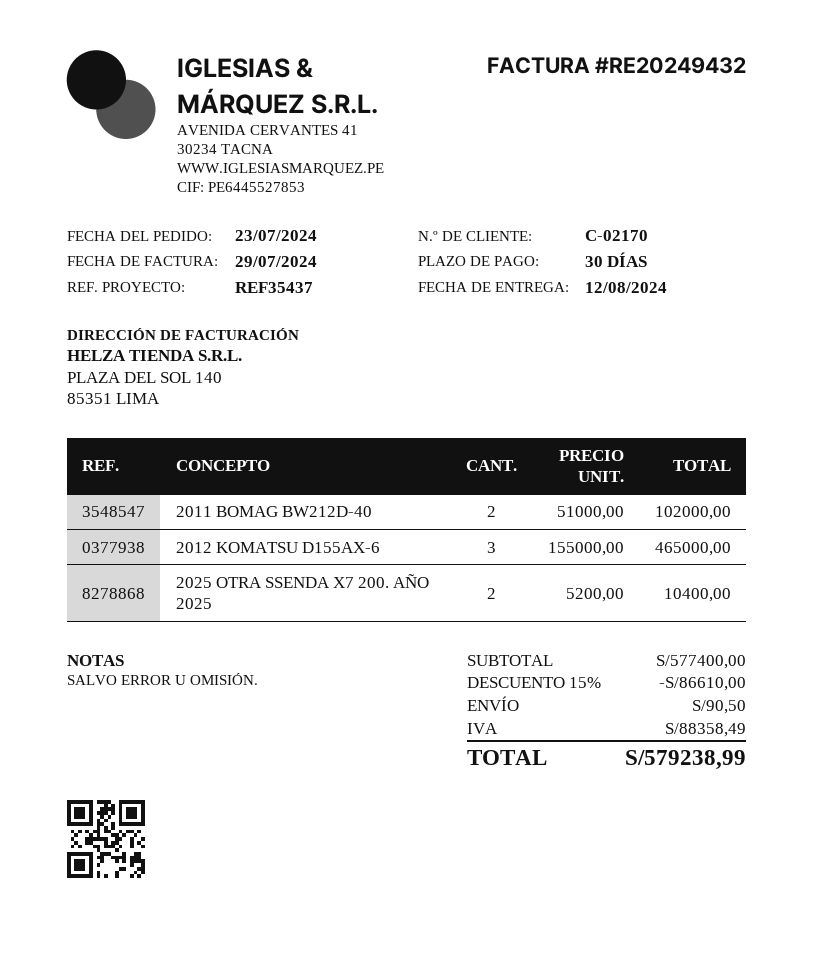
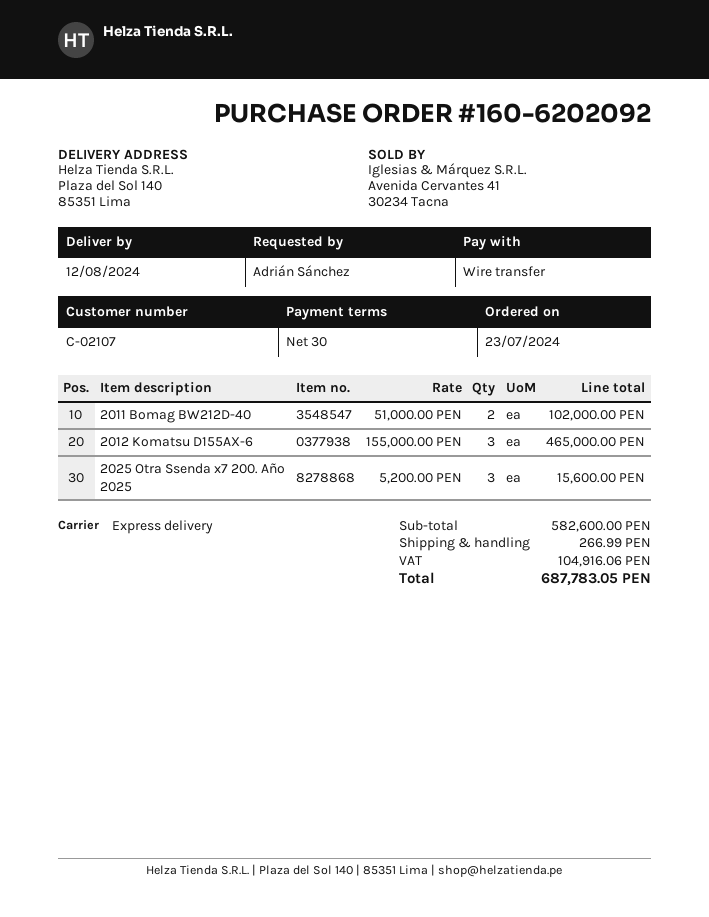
customer number: C-02170 -> C-02107
2025 OTRA SSENDA X7 200. AÑO 2025: 2 x 5200.00 = 10400.00 -> 3 x 5200.00 = 15600.00
subtotal: 577400.00 -> 582600.00
discount: 15% = 86610.00 -> none
shipping: 90.50 -> 266.99
tax: 88358.49 -> 104916.06
total: 579238.99 -> 687783.05

